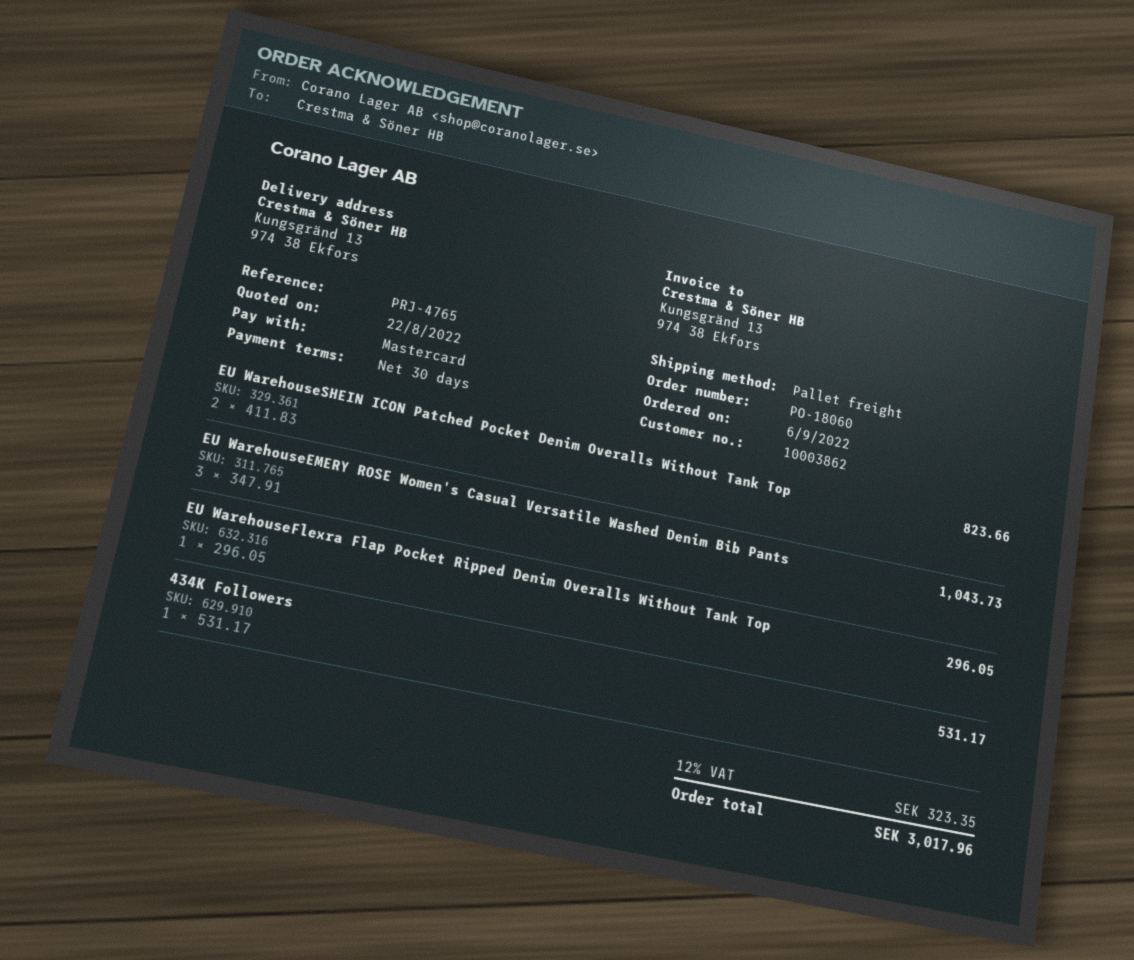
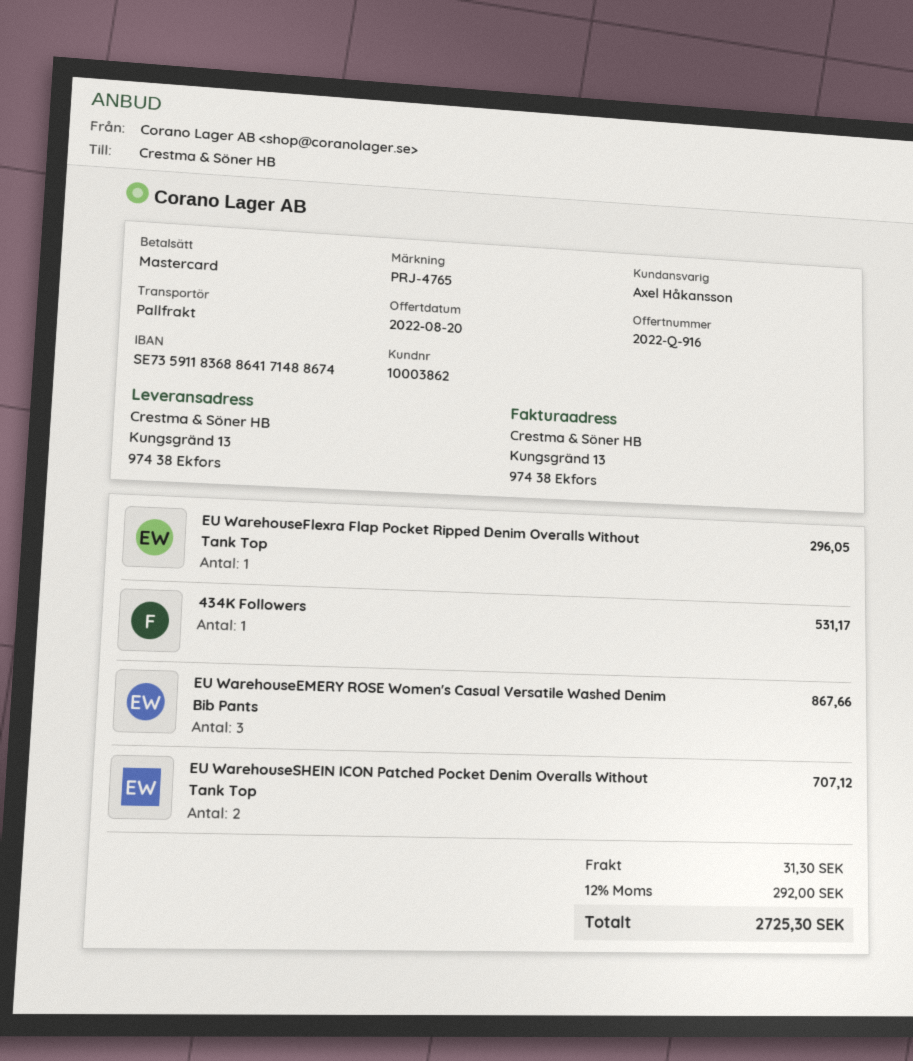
quote date: 2022-08-22 -> 2022-08-20
EU WarehouseSHEIN ICON Patched Pocket Denim Overalls Without Tank Top: 2 for 823.66 -> 2 for 707.12
EU WarehouseEMERY ROSE Women's Casual Versatile Washed Denim Bib Pants: 3 for 1043.73 -> 3 for 867.66
shipping: none -> 31.30
tax: 12% = 323.35 -> 12% = 292.00
total: 3017.96 -> 2725.30

